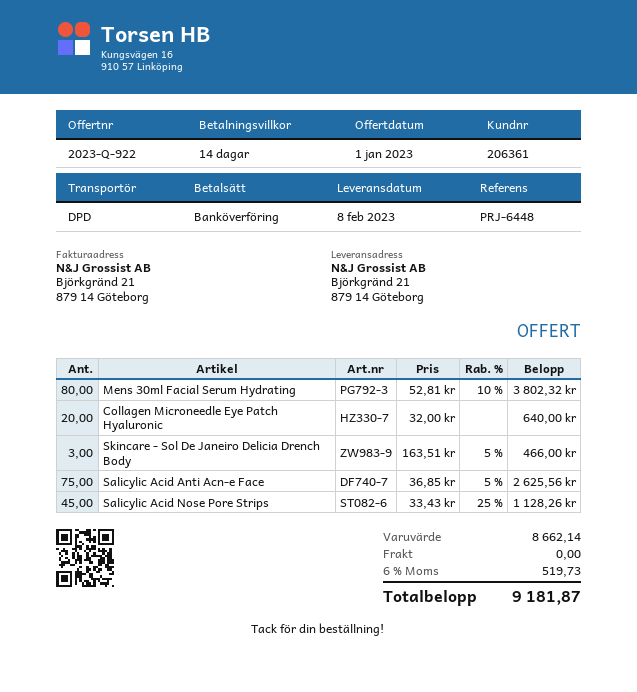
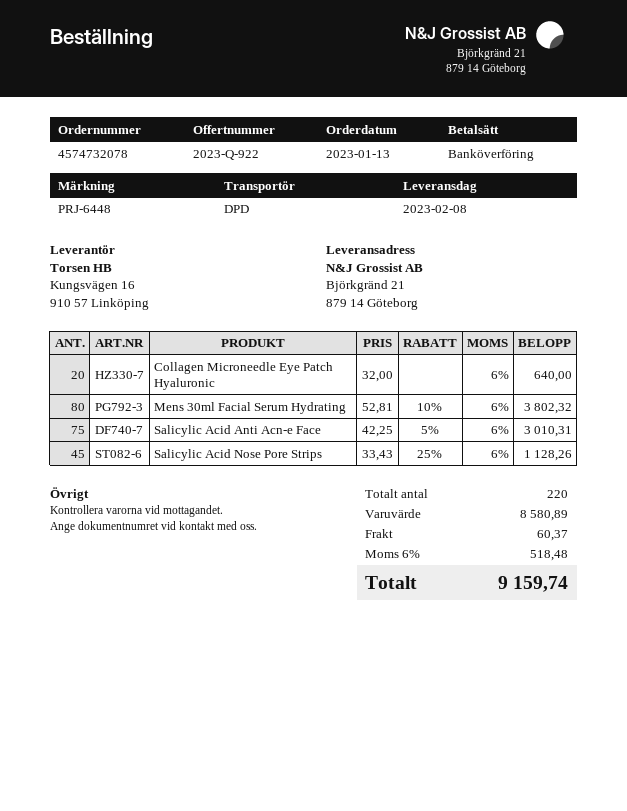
Skincare - Sol De Janeiro Delicia Drench Body: 3 x 163.51 - 5% = 466.00 -> none
Salicylic Acid Anti Acn-e Face: 75 x 36.85 - 5% = 2625.56 -> 75 x 42.25 - 5% = 3010.31
subtotal: 8662.14 -> 8580.89
shipping: 0.00 -> 60.37
tax: 6% = 519.73 -> 6% = 518.48
total: 9181.87 -> 9159.74

